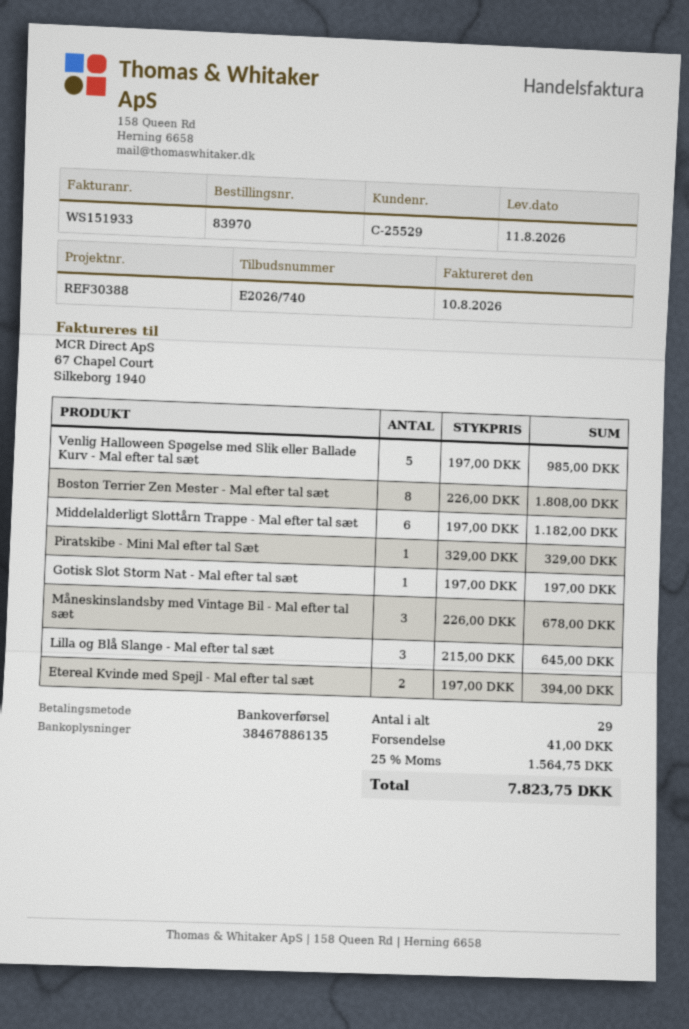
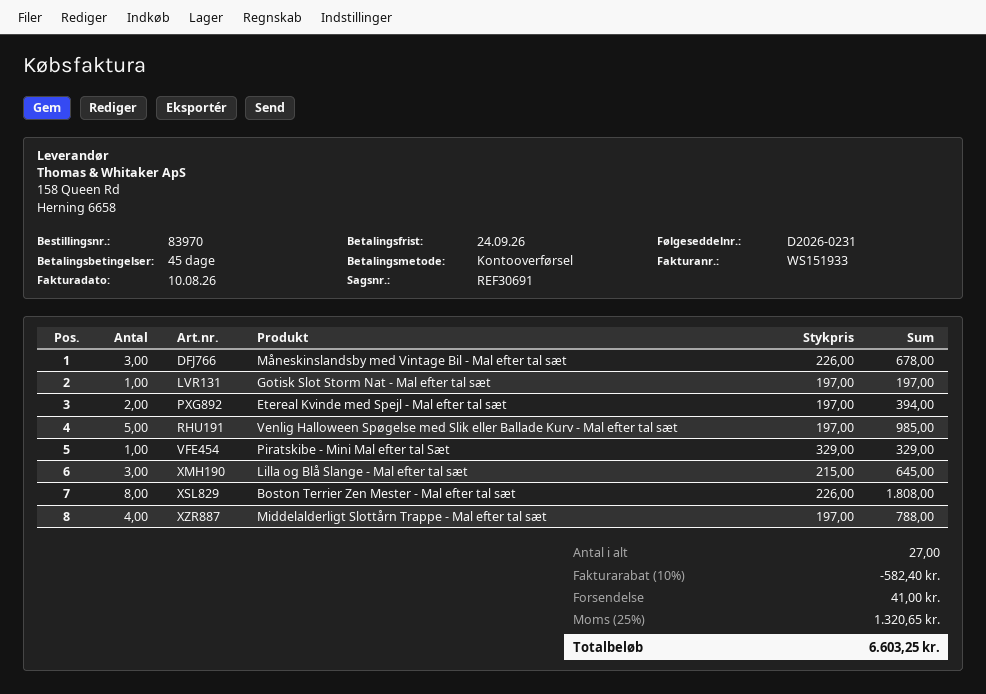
reference: REF30388 -> REF30691
Middelalderligt Slottårn Trappe - Mal efter tal sæt: 6 x 197.00 = 1182.00 -> 4 x 197.00 = 788.00
total quantity: 29 -> 27
discount: none -> 10% = 582.40
tax: 25% = 1564.75 -> 25% = 1320.65
total: 7823.75 -> 6603.25

